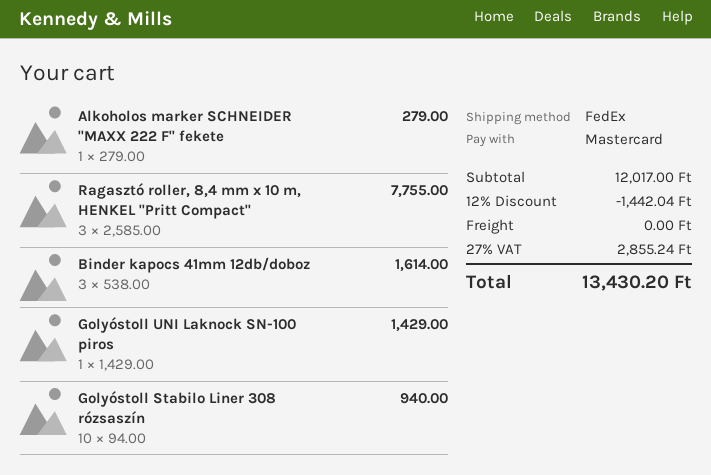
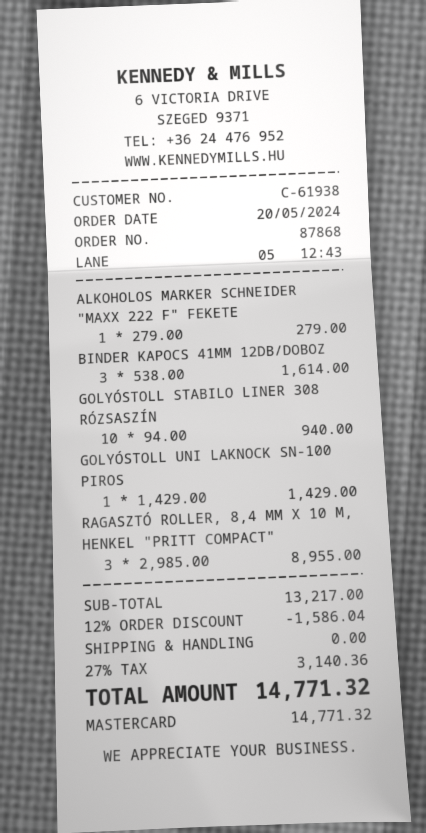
Ragasztó roller, 8,4 mm x 10 m, HENKEL "Pritt Compact": 3 x 2585.00 = 7755.00 -> 3 x 2985.00 = 8955.00
subtotal: 12017.00 -> 13217.00
discount: 12% = 1442.04 -> 12% = 1586.04
tax: 27% = 2855.24 -> 27% = 3140.36
total: 13430.20 -> 14771.32

